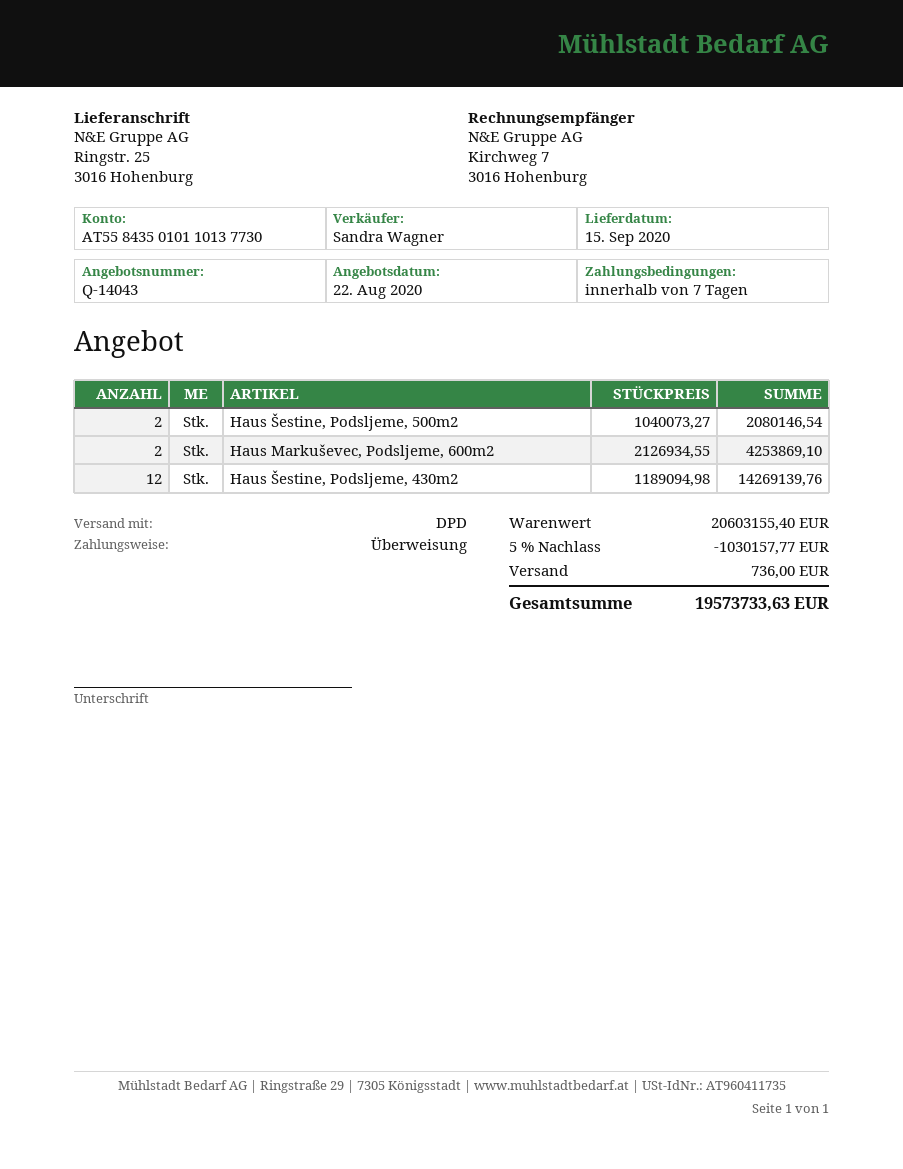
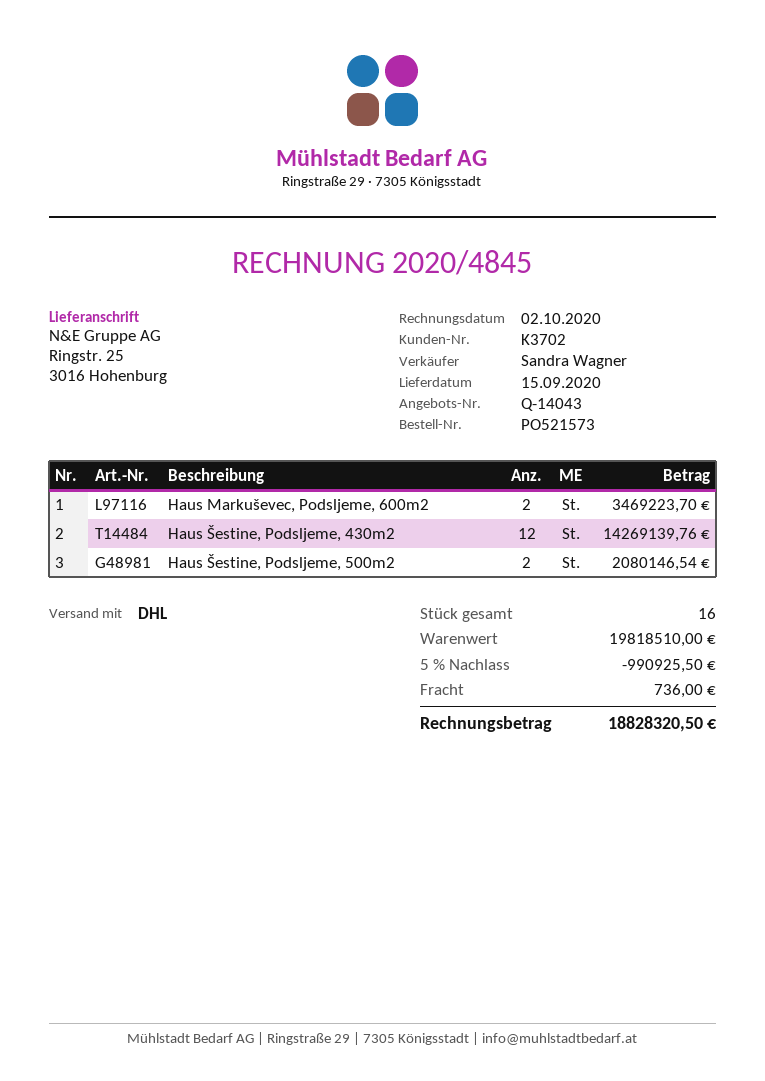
shipping method: DPD -> DHL
Haus Markuševec, Podsljeme, 600m2: 2 for 4253869.10 -> 2 for 3469223.70
subtotal: 20603155.40 -> 19818510.00
discount: 5% = 1030157.77 -> 5% = 990925.50
total: 19573733.63 -> 18828320.50

